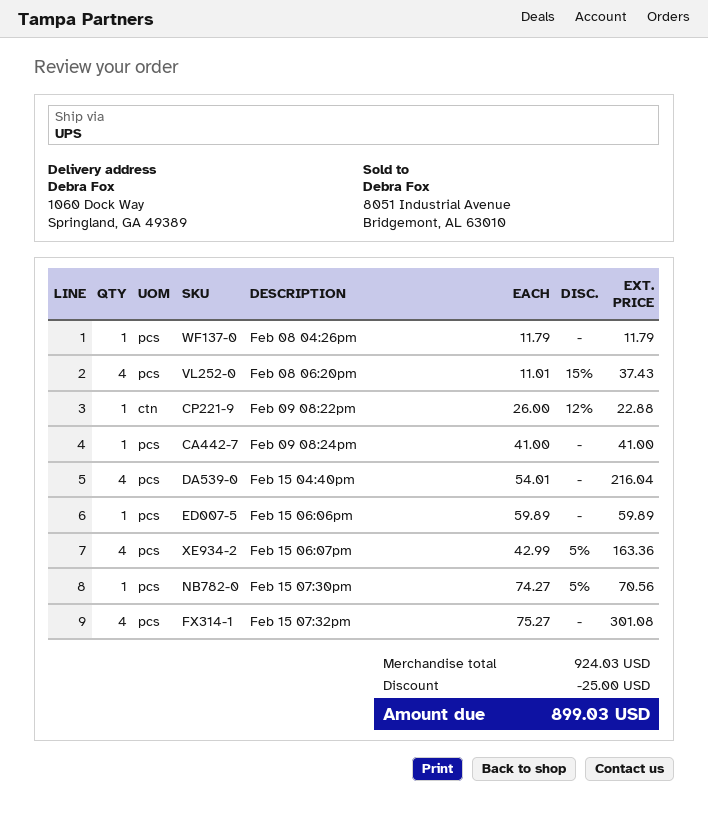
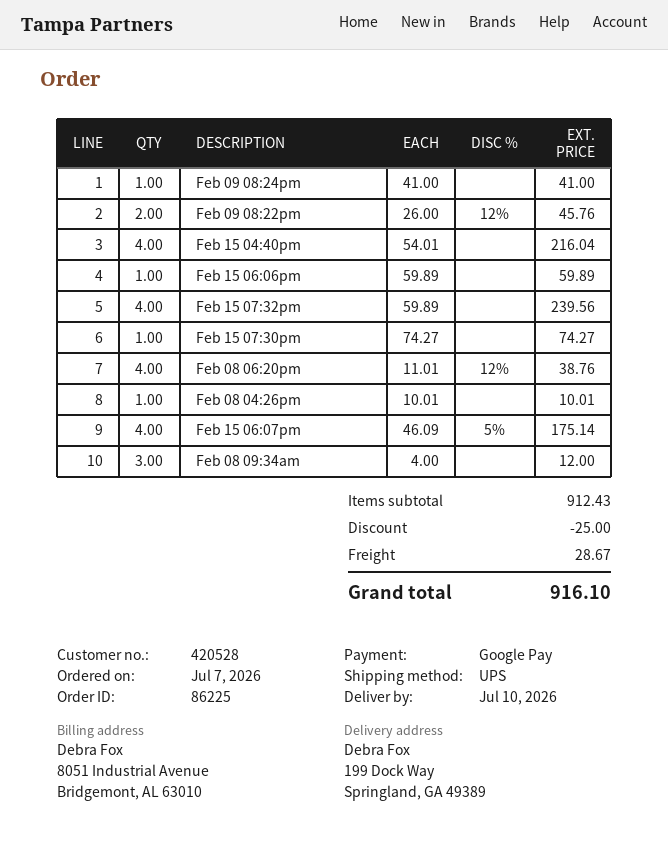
ship to: 1060 Dock Way, Springland, GA 49389 -> 199 Dock Way, Springland, GA 49389
Feb 08 04:26pm: 1 x 11.79 = 11.79 -> 1 x 10.01 = 10.01
Feb 08 06:20pm: 4 x 11.01 - 15% = 37.43 -> 4 x 11.01 - 12% = 38.76
Feb 09 08:22pm: 1 x 26.00 - 12% = 22.88 -> 2 x 26.00 - 12% = 45.76
Feb 15 06:07pm: 4 x 42.99 - 5% = 163.36 -> 4 x 46.09 - 5% = 175.14
Feb 15 07:30pm: 1 x 74.27 - 5% = 70.56 -> 1 x 74.27 = 74.27
Feb 15 07:32pm: 4 x 75.27 = 301.08 -> 4 x 59.89 = 239.56
Feb 08 09:34am: none -> 3 x 4.00 = 12.00
subtotal: 924.03 -> 912.43
shipping: none -> 28.67
total: 899.03 -> 916.10

